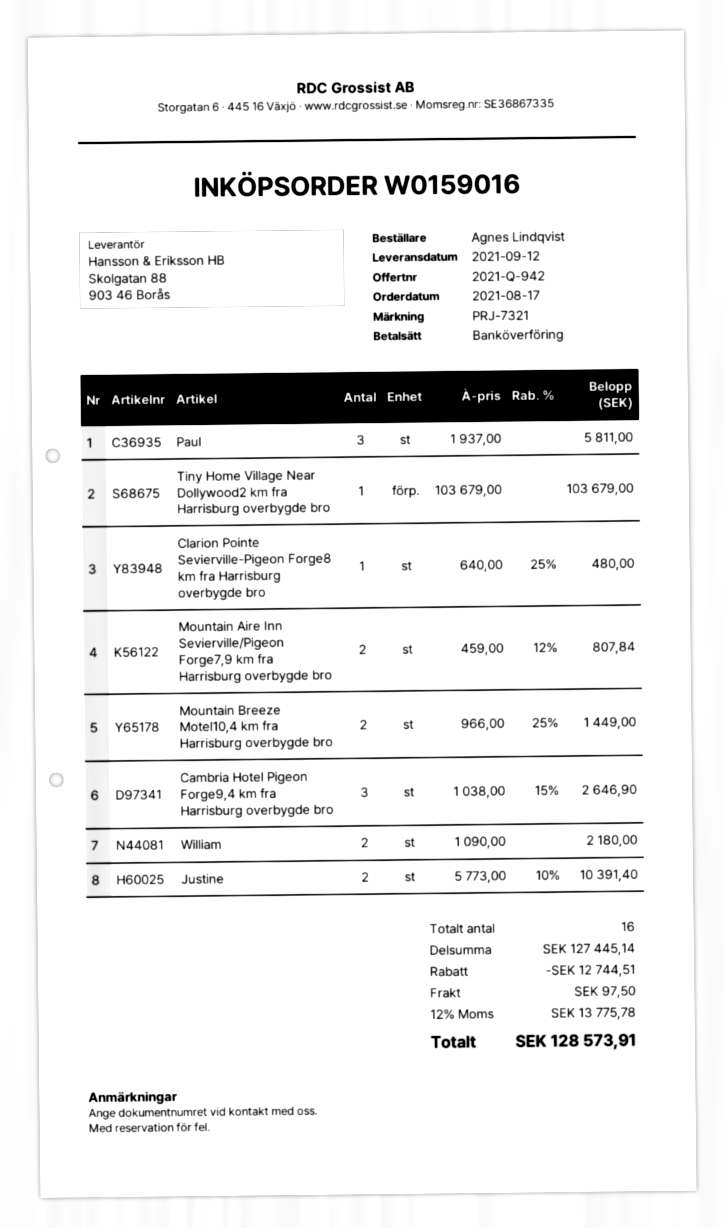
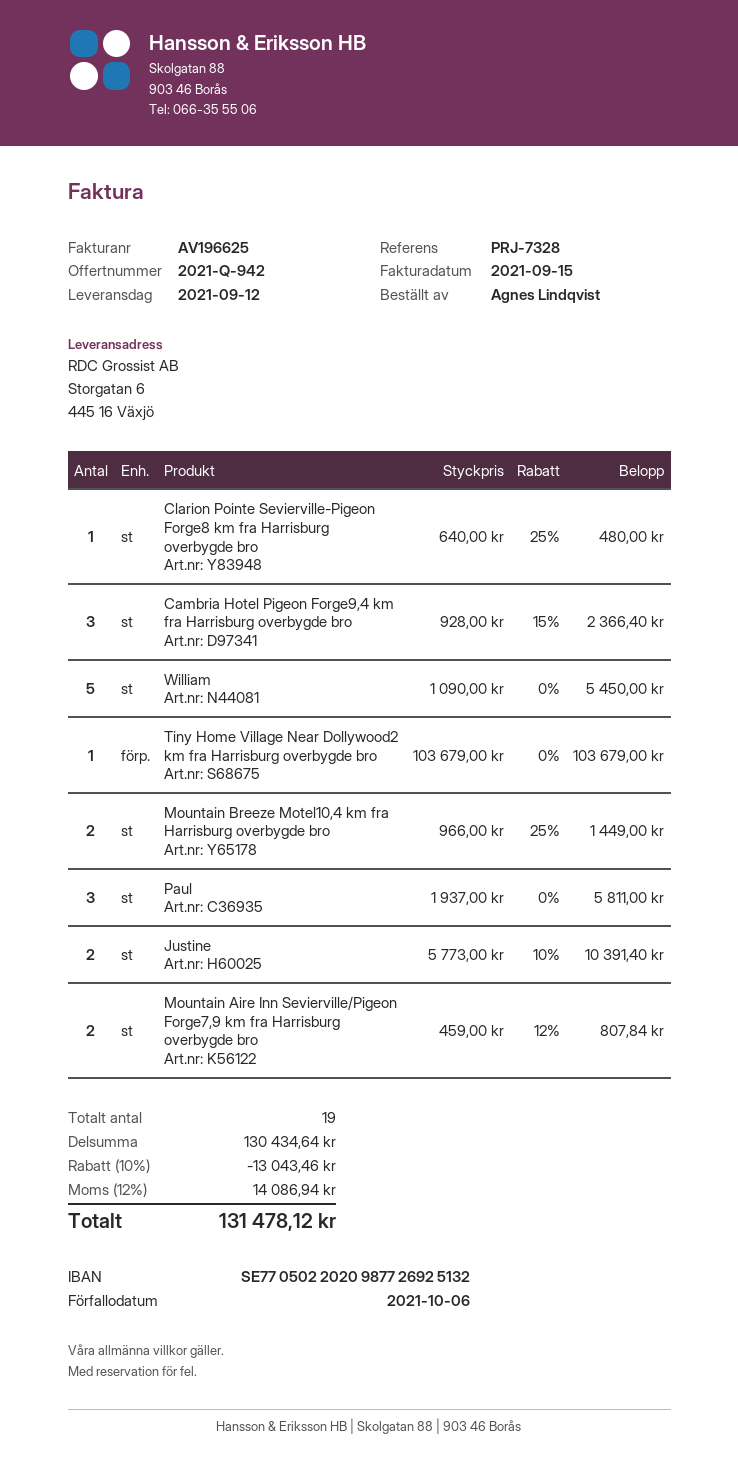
reference: PRJ-7321 -> PRJ-7328
Cambria Hotel Pigeon Forge9,4 km fra Harrisburg overbygde bro: 3 x 1038.00 - 15% = 2646.90 -> 3 x 928.00 - 15% = 2366.40
William: 2 x 1090.00 = 2180.00 -> 5 x 1090.00 = 5450.00
total quantity: 16 -> 19
subtotal: 127445.14 -> 130434.64
discount: 12744.51 -> 13043.46
shipping: 97.50 -> none
tax: 12% = 13775.78 -> 12% = 14086.94
total: 128573.91 -> 131478.12

